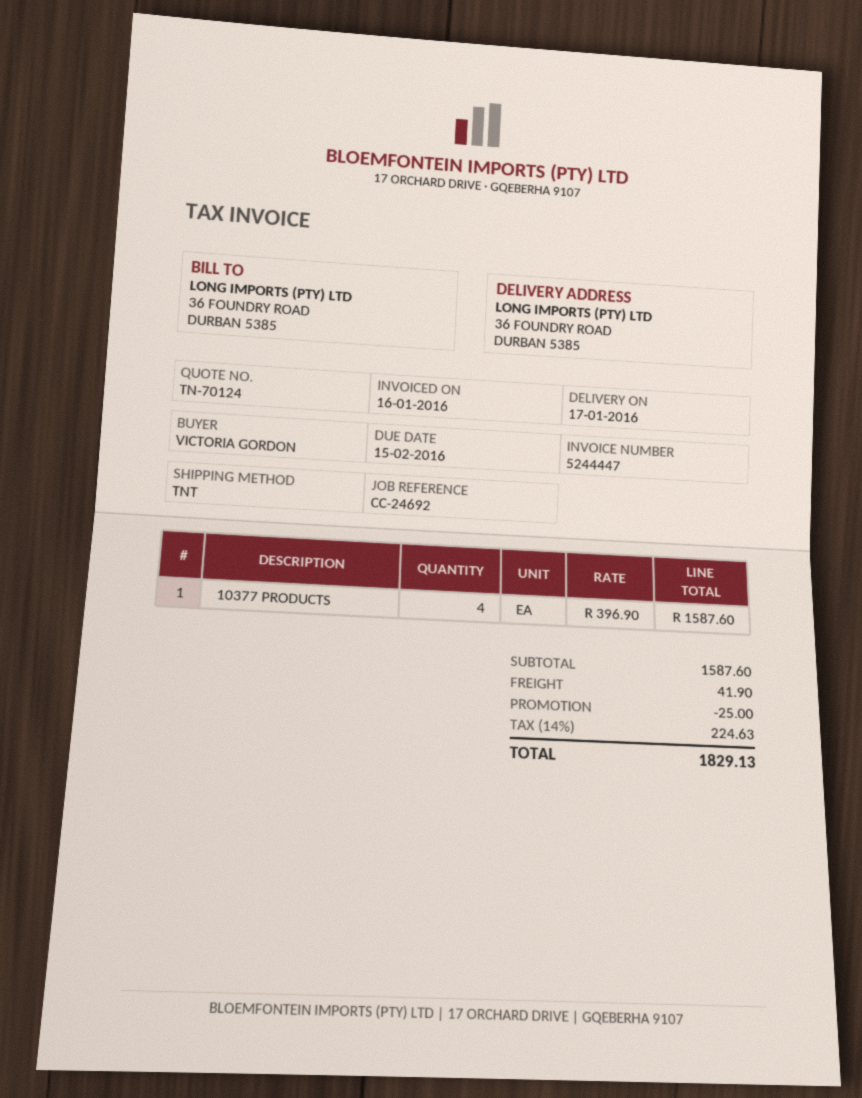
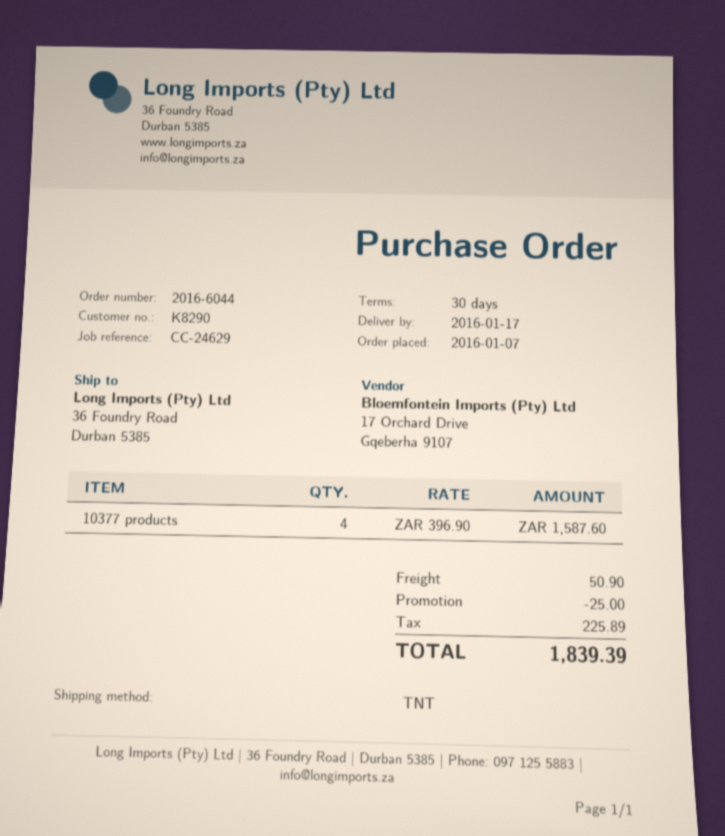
reference: CC-24692 -> CC-24629
shipping: 41.90 -> 50.90
tax: 224.63 -> 225.89
total: 1829.13 -> 1839.39

